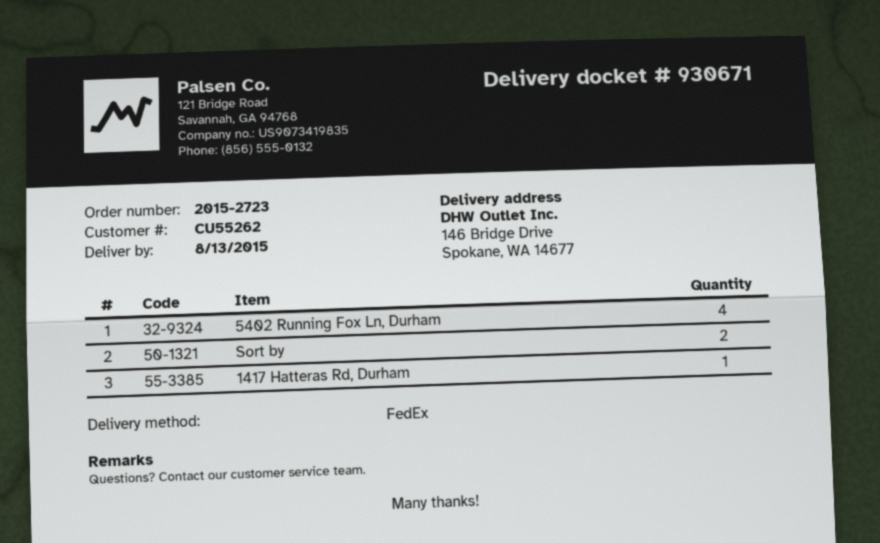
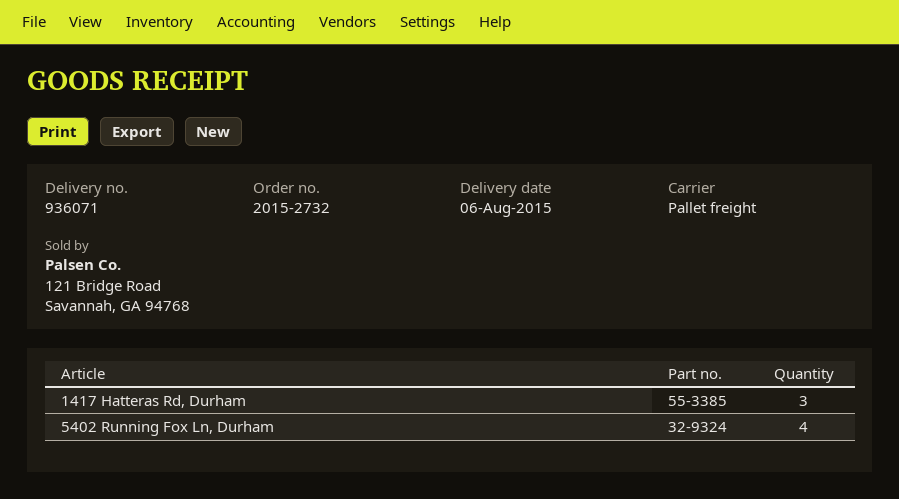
order number: 2015-2723 -> 2015-2732
delivery note number: 930671 -> 936071
delivery date: 2015-08-13 -> 2015-08-06
shipping method: FedEx -> pallet freight
Sort by: 2 -> none
1417 Hatteras Rd, Durham: 1 -> 3

